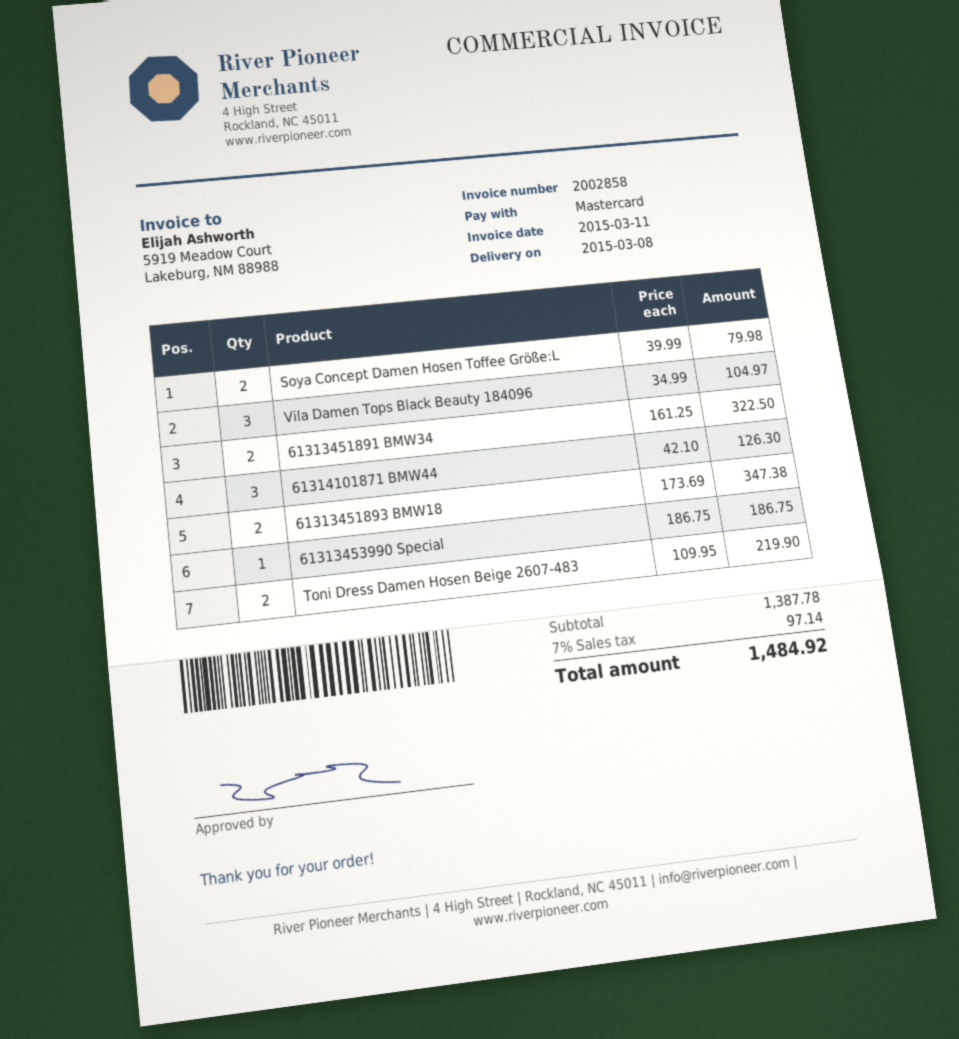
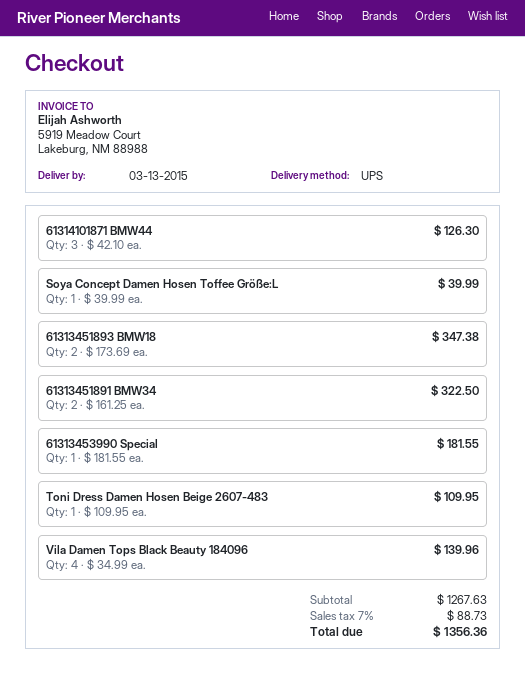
delivery date: 2015-03-08 -> 2015-03-13
Soya Concept Damen Hosen Toffee Größe:L: 2 x 39.99 = 79.98 -> 1 x 39.99 = 39.99
Vila Damen Tops Black Beauty 184096: 3 x 34.99 = 104.97 -> 4 x 34.99 = 139.96
61313453990 Special: 1 x 186.75 = 186.75 -> 1 x 181.55 = 181.55
Toni Dress Damen Hosen Beige 2607-483: 2 x 109.95 = 219.90 -> 1 x 109.95 = 109.95
subtotal: 1387.78 -> 1267.63
tax: 7% = 97.14 -> 7% = 88.73
total: 1484.92 -> 1356.36

